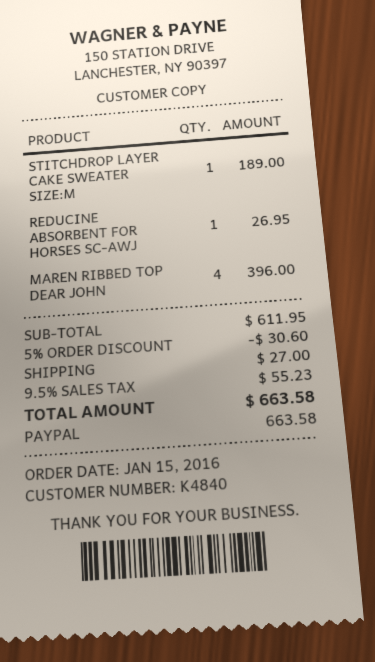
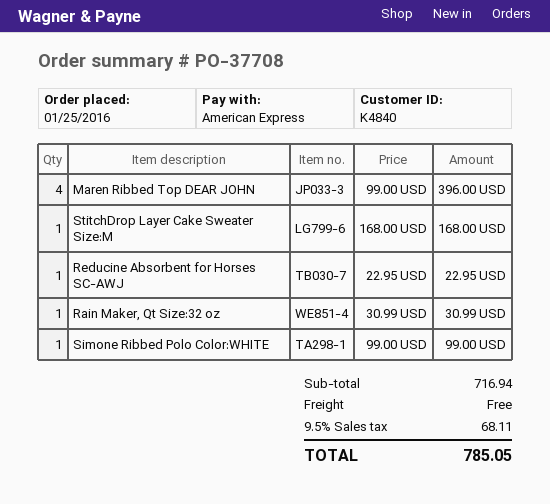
order date: 2016-01-15 -> 2016-01-25
payment method: PayPal -> American Express
STITCHDROP LAYER CAKE SWEATER SIZE:M: 1 for 189.00 -> 1 for 168.00
REDUCINE ABSORBENT FOR HORSES SC-AWJ: 1 for 26.95 -> 1 for 22.95
Rain Maker, Qt Size:32 oz: none -> 1 for 30.99
Simone Ribbed Polo Color:WHITE: none -> 1 for 99.00
subtotal: 611.95 -> 716.94
discount: 5% = 30.60 -> none
shipping: 27.00 -> 0.00
tax: 9.5% = 55.23 -> 9.5% = 68.11
total: 663.58 -> 785.05

